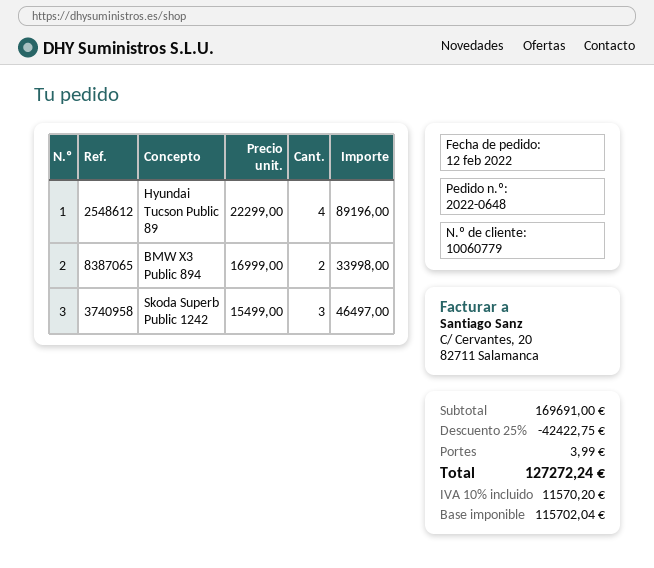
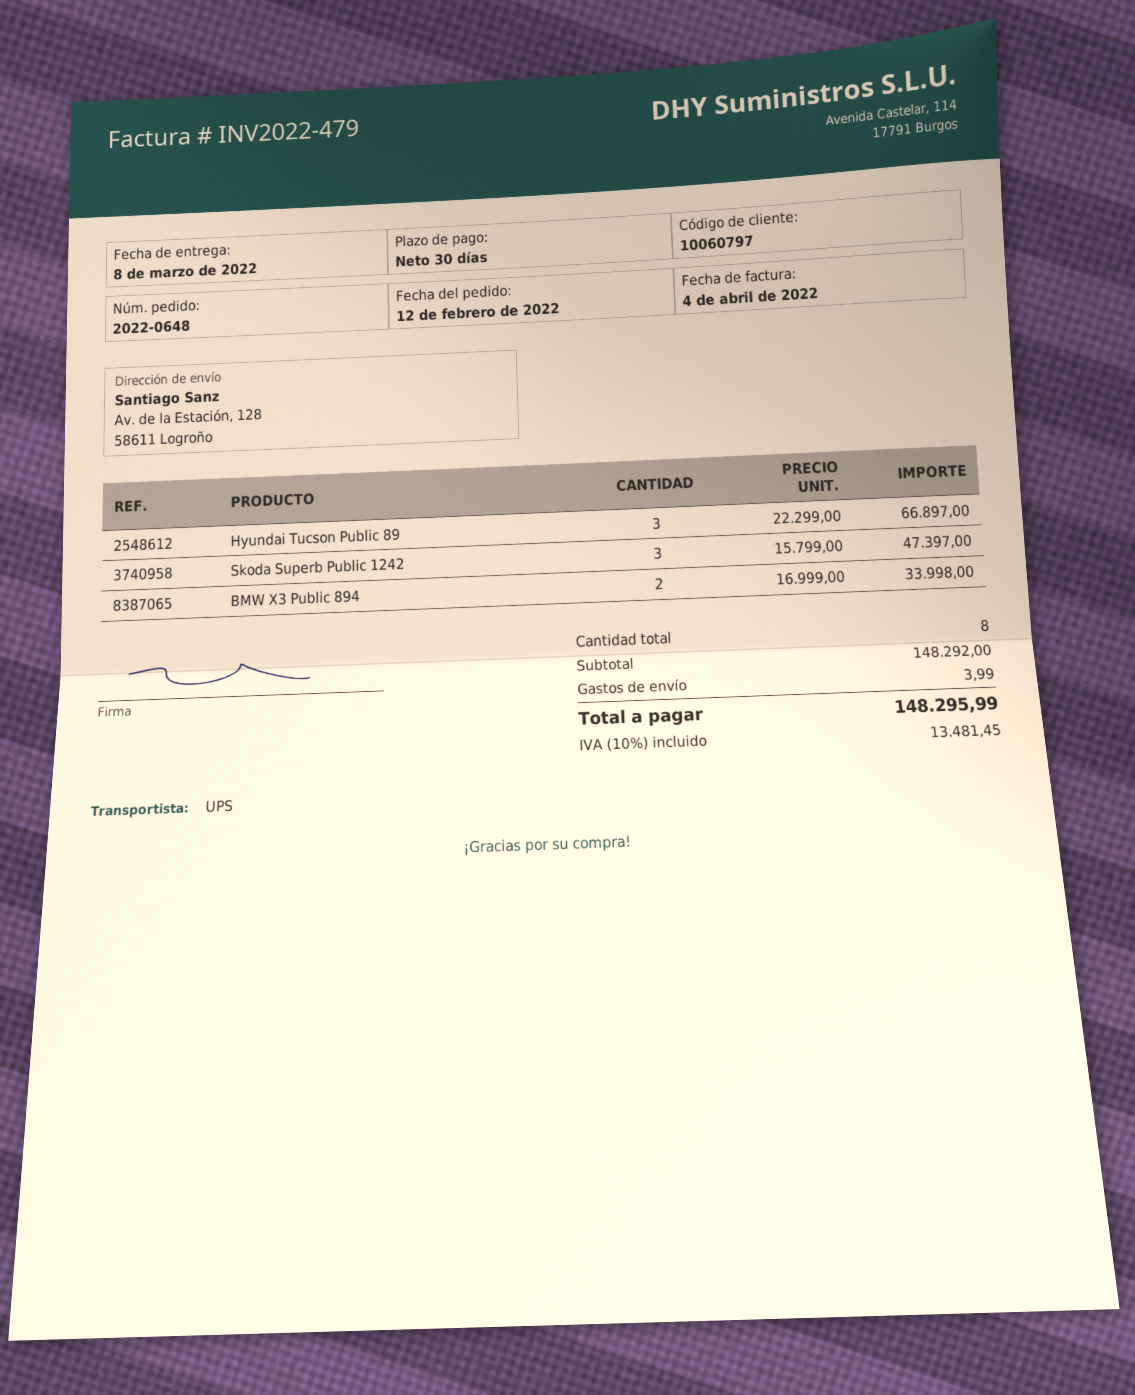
customer number: 10060779 -> 10060797
Hyundai Tucson Public 89: 4 x 22299.00 = 89196.00 -> 3 x 22299.00 = 66897.00
Skoda Superb Public 1242: 3 x 15499.00 = 46497.00 -> 3 x 15799.00 = 47397.00
subtotal: 169691.00 -> 148292.00
discount: 25% = 42422.75 -> none
tax: 10% = 11570.20 -> 10% = 13481.45
total: 127272.24 -> 148295.99

